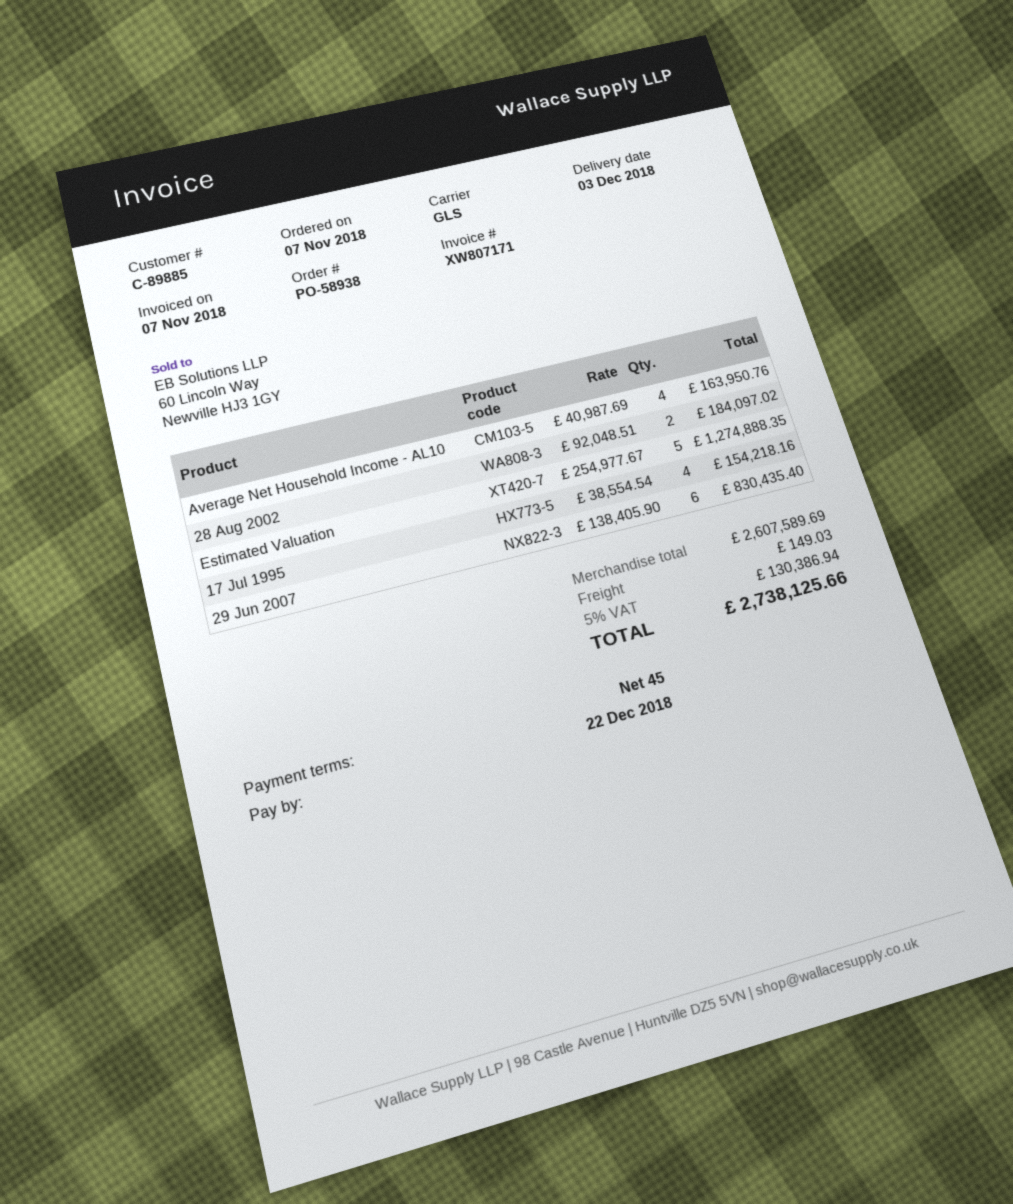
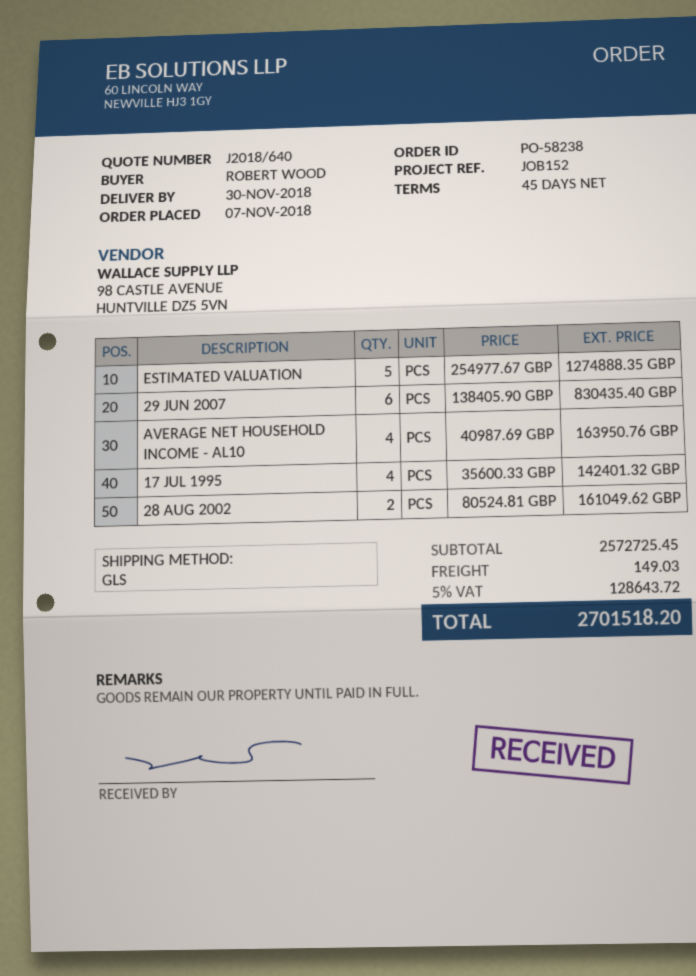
order number: PO-58938 -> PO-58238
delivery date: 2018-12-03 -> 2018-11-30
28 Aug 2002: 2 x 92048.51 = 184097.02 -> 2 x 80524.81 = 161049.62
17 Jul 1995: 4 x 38554.54 = 154218.16 -> 4 x 35600.33 = 142401.32
subtotal: 2607589.69 -> 2572725.45
tax: 5% = 130386.94 -> 5% = 128643.72
total: 2738125.66 -> 2701518.20

